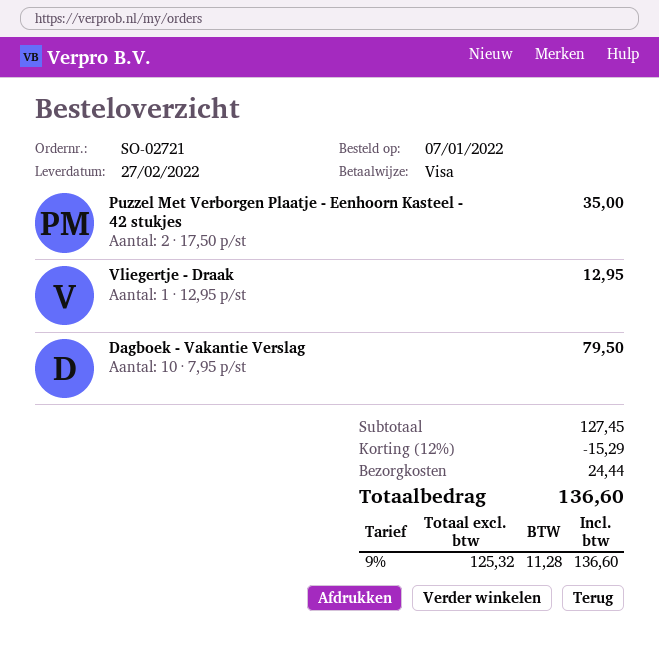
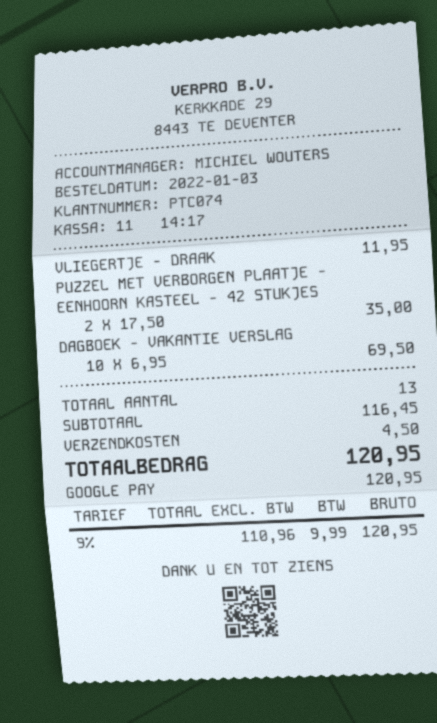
order date: 2022-01-07 -> 2022-01-03
payment method: Visa -> Google Pay
Vliegertje - Draak: 1 x 12.95 = 12.95 -> 1 x 11.95 = 11.95
Dagboek - Vakantie Verslag: 10 x 7.95 = 79.50 -> 10 x 6.95 = 69.50
subtotal: 127.45 -> 116.45
discount: 12% = 15.29 -> none
shipping: 24.44 -> 4.50
net: 125.32 -> 110.96
tax: 9% = 11.28 -> 9% = 9.99
total: 136.60 -> 120.95

